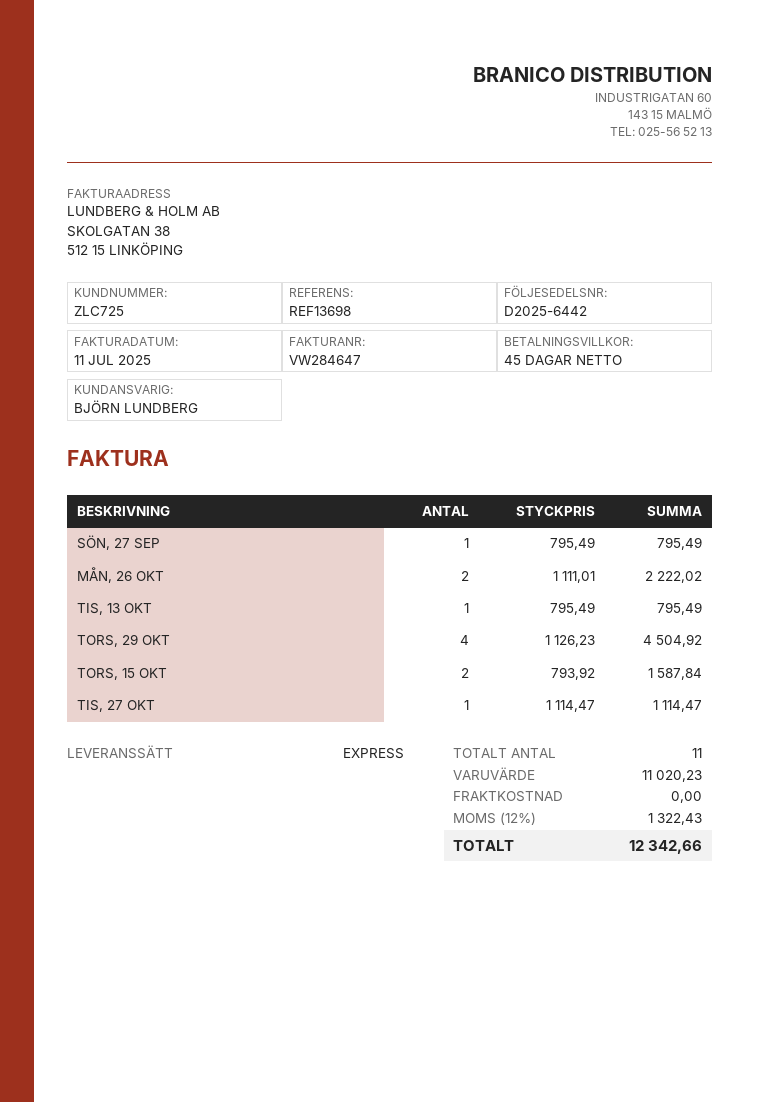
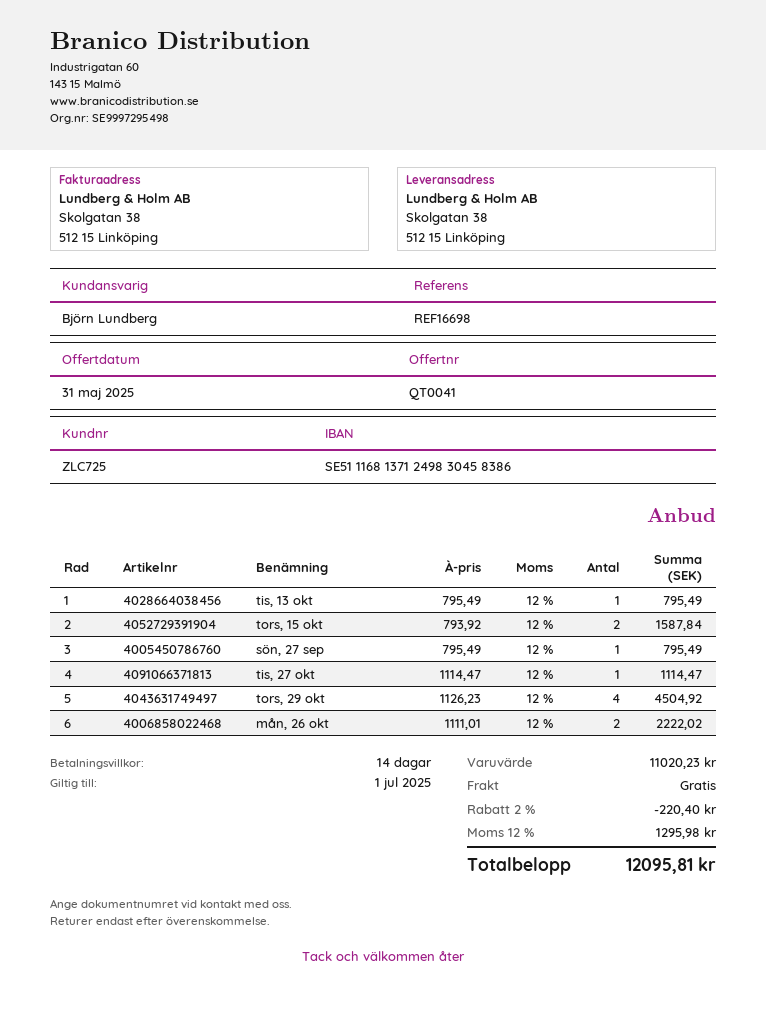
payment terms: 45 days -> 14 days
reference: REF13698 -> REF16698
discount: none -> 2% = 220.40
tax: 12% = 1322.43 -> 12% = 1295.98
total: 12342.66 -> 12095.81

